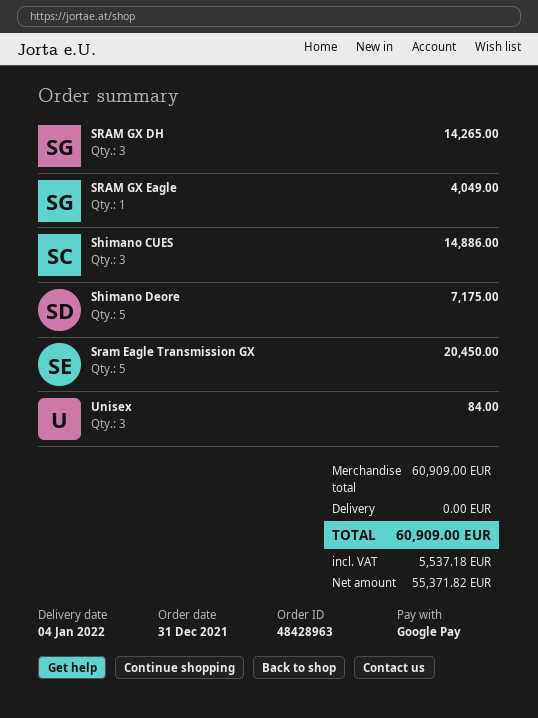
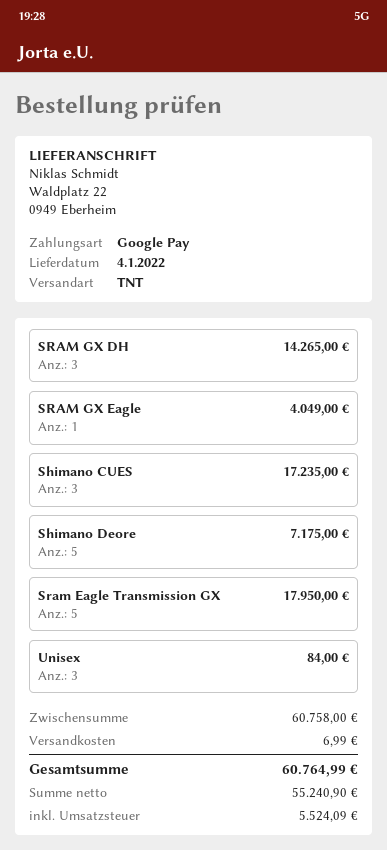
Shimano CUES: 3 for 14886.00 -> 3 for 17235.00
Sram Eagle Transmission GX: 5 for 20450.00 -> 5 for 17950.00
subtotal: 60909.00 -> 60758.00
shipping: 0.00 -> 6.99
net: 55371.82 -> 55240.90
tax: 5537.18 -> 5524.09
total: 60909.00 -> 60764.99

